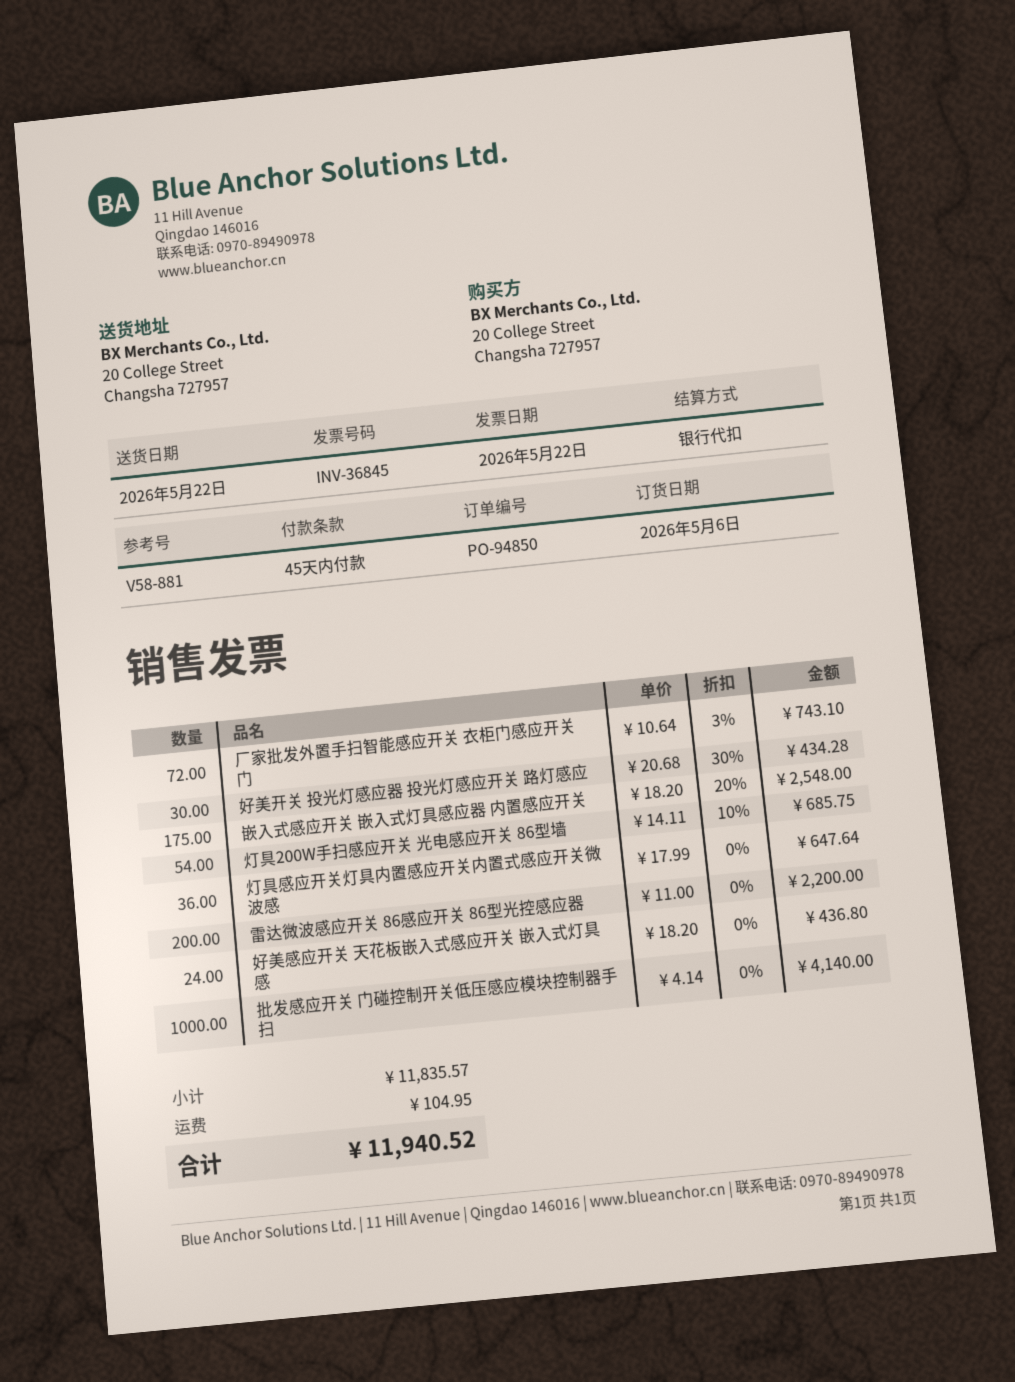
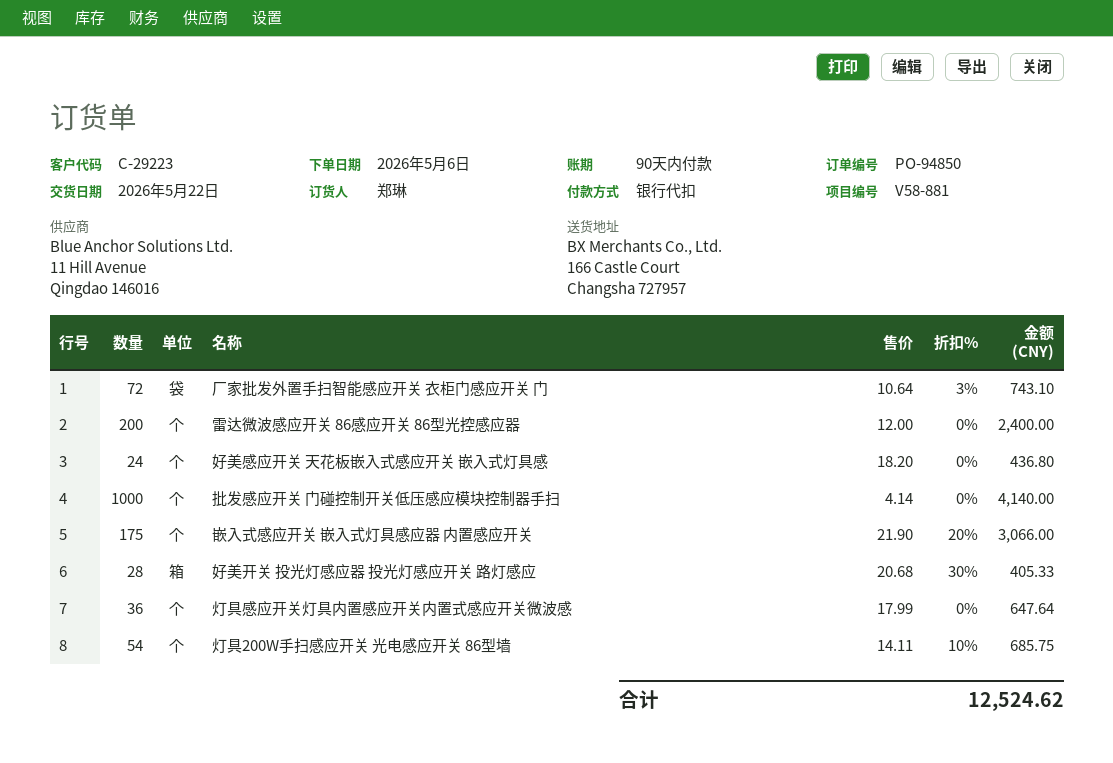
payment terms: 45 days -> 90 days
ship to: 20 College Street, Changsha 727957 -> 166 Castle Court, Changsha 727957
好美开关 投光灯感应器 投光灯感应开关 路灯感应: 30 x 20.68 - 30% = 434.28 -> 28 x 20.68 - 30% = 405.33
嵌入式感应开关 嵌入式灯具感应器 内置感应开关: 175 x 18.20 - 20% = 2548.00 -> 175 x 21.90 - 20% = 3066.00
雷达微波感应开关 86感应开关 86型光控感应器: 200 x 11.00 = 2200.00 -> 200 x 12.00 = 2400.00
shipping: 104.95 -> none
total: 11940.52 -> 12524.62

